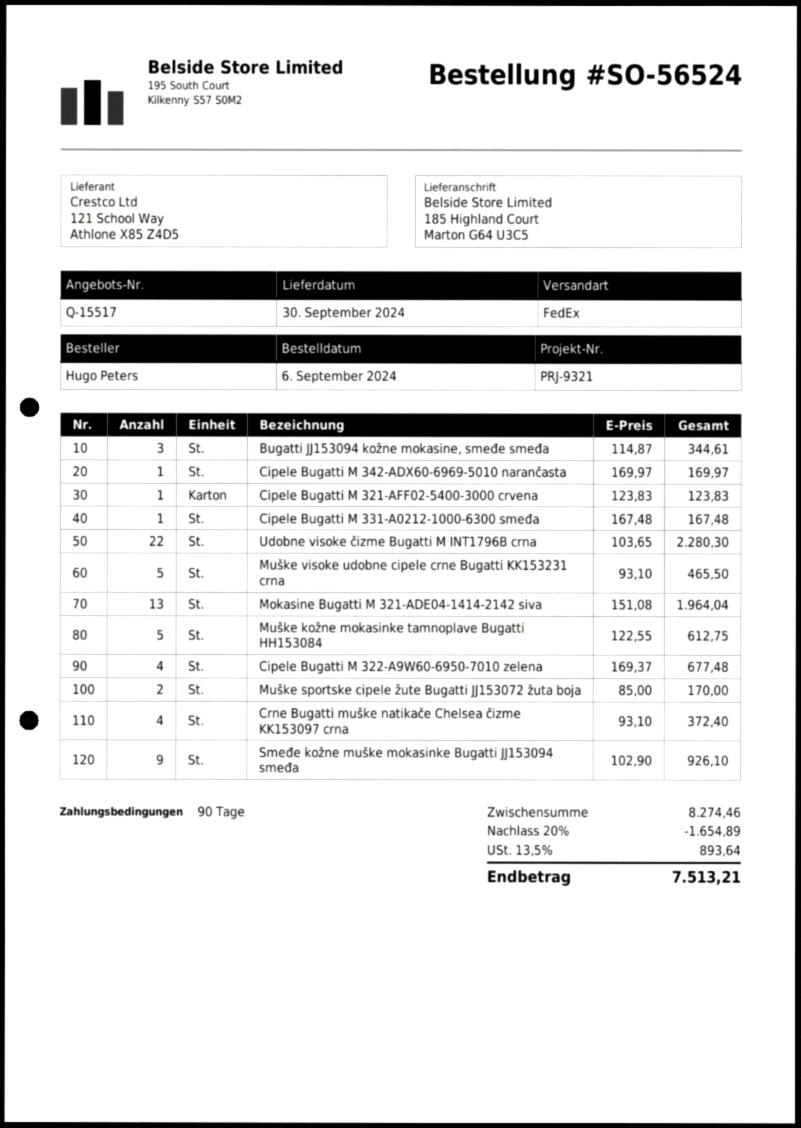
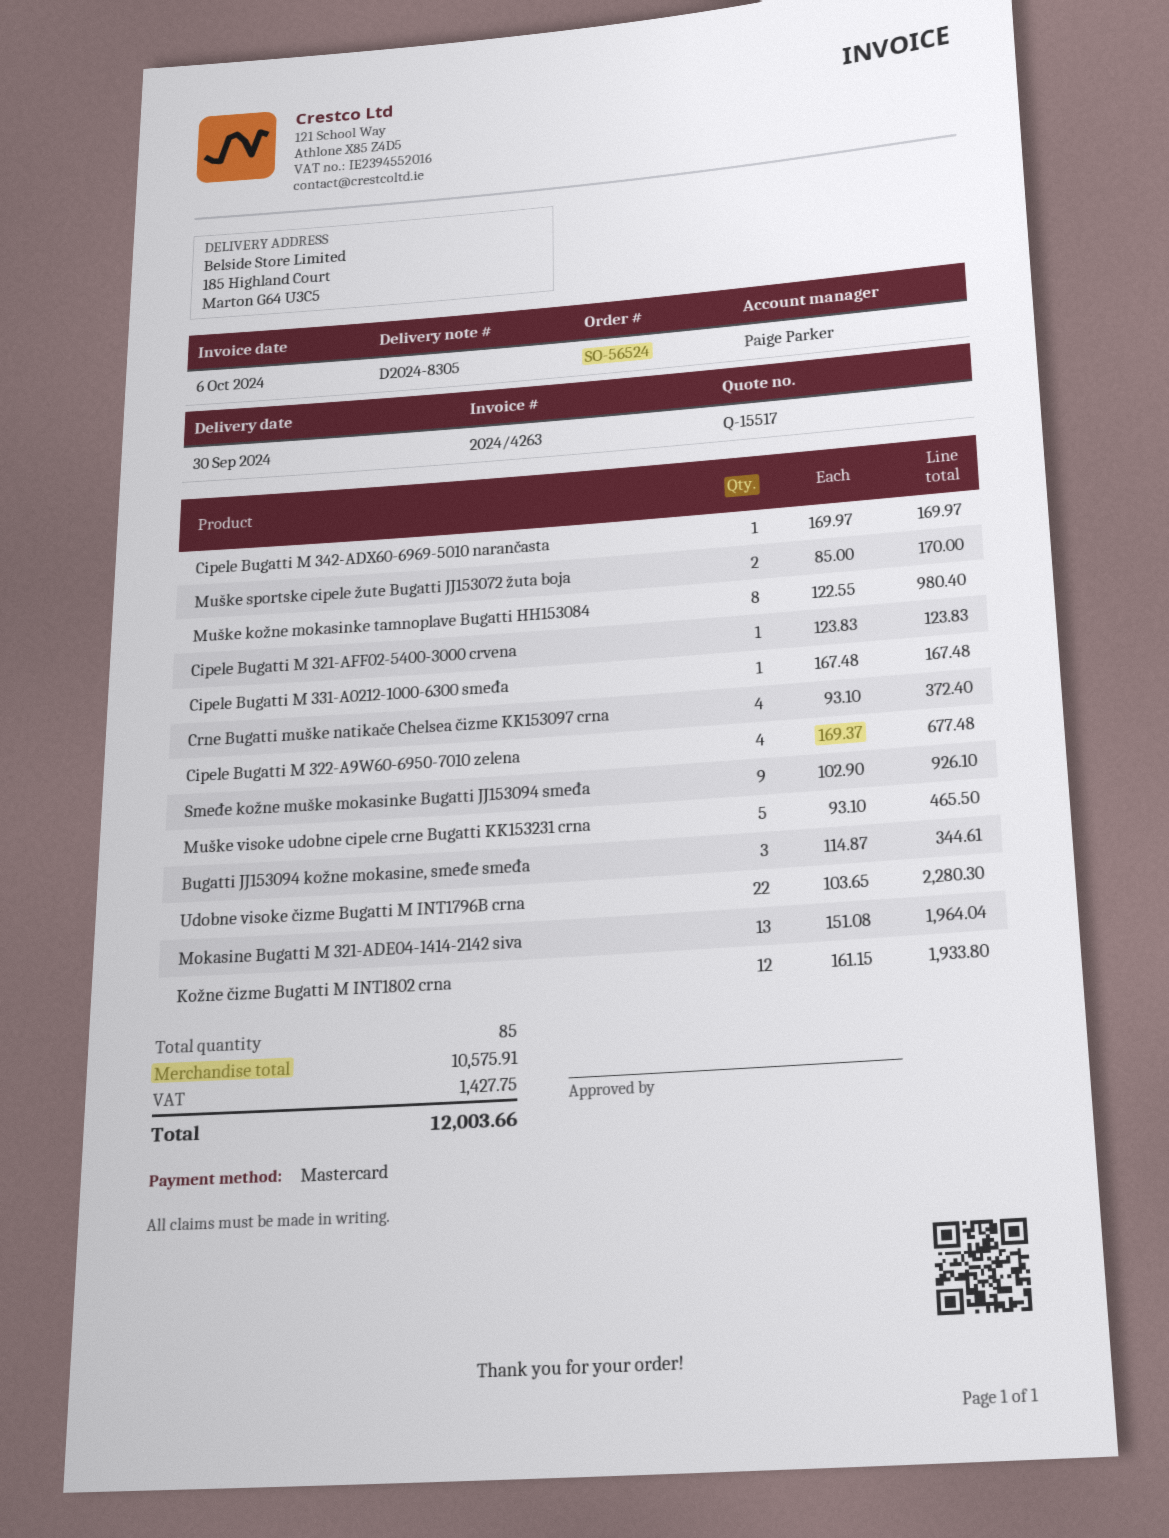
Muške kožne mokasinke tamnoplave Bugatti HH153084: 5 x 122.55 = 612.75 -> 8 x 122.55 = 980.40
Kožne čizme Bugatti M INT1802 crna: none -> 12 x 161.15 = 1933.80
subtotal: 8274.46 -> 10575.91
discount: 20% = 1654.89 -> none
tax: 893.64 -> 1427.75
total: 7513.21 -> 12003.66

